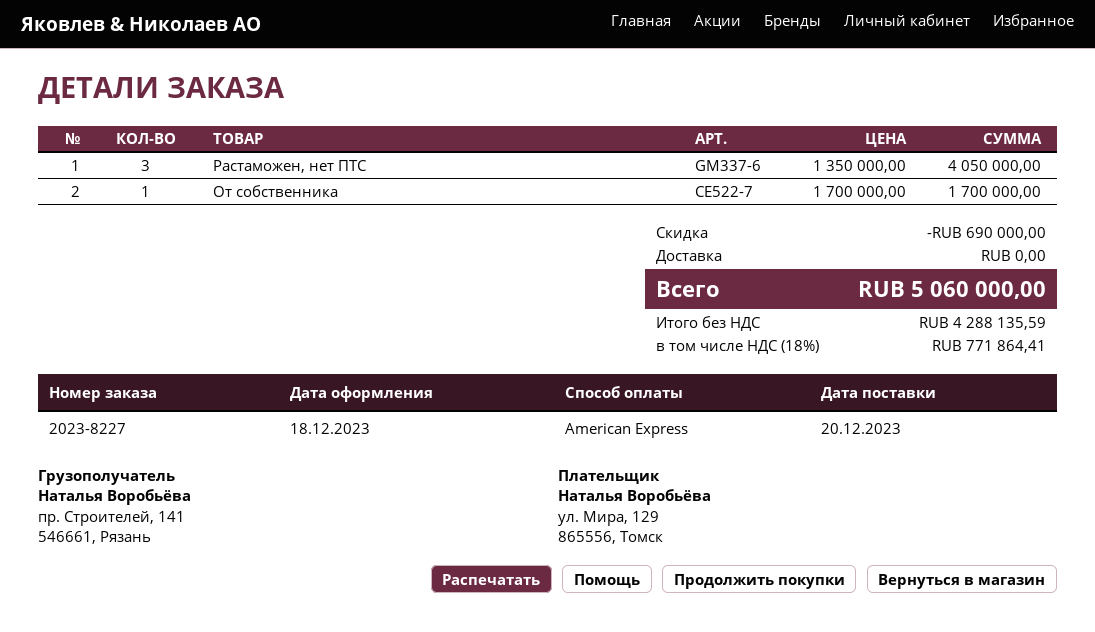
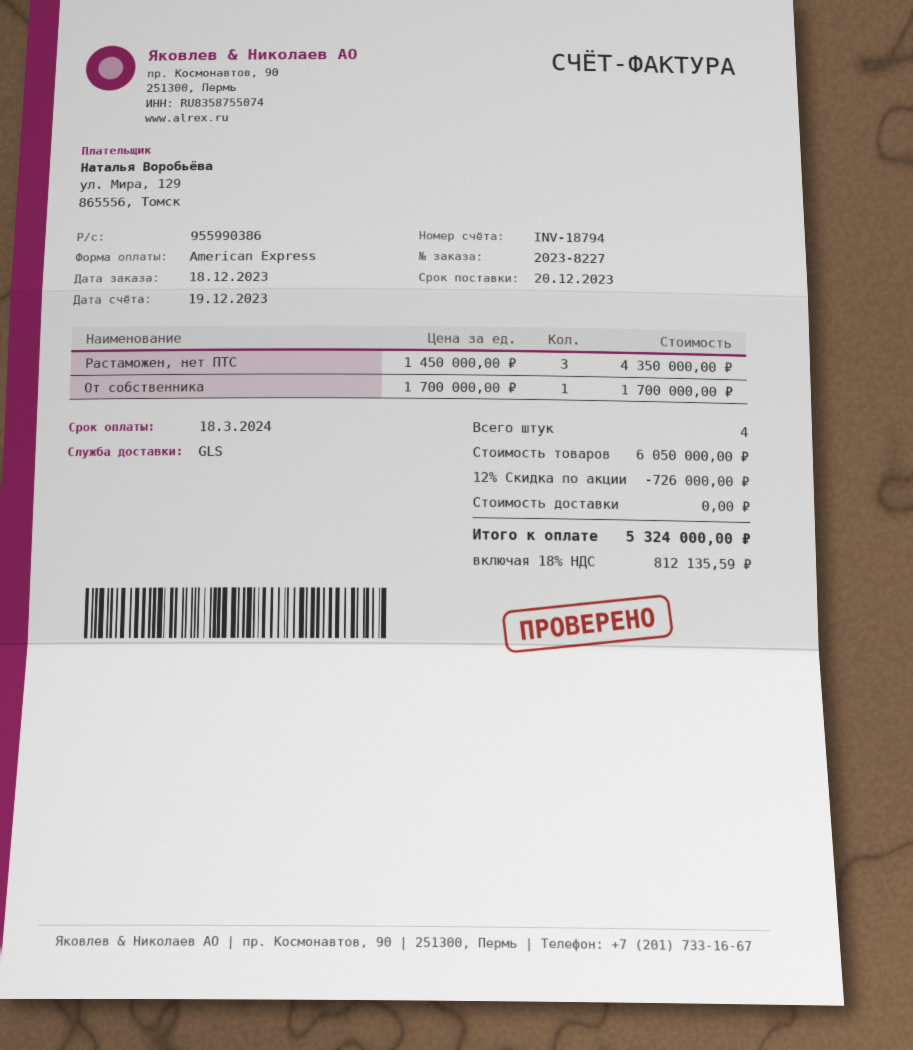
Растаможен, нет ПТС: 3 x 1350000.00 = 4050000.00 -> 3 x 1450000.00 = 4350000.00
discount: 690000.00 -> 726000.00
tax: 18% = 771864.41 -> 18% = 812135.59
total: 5060000.00 -> 5324000.00

